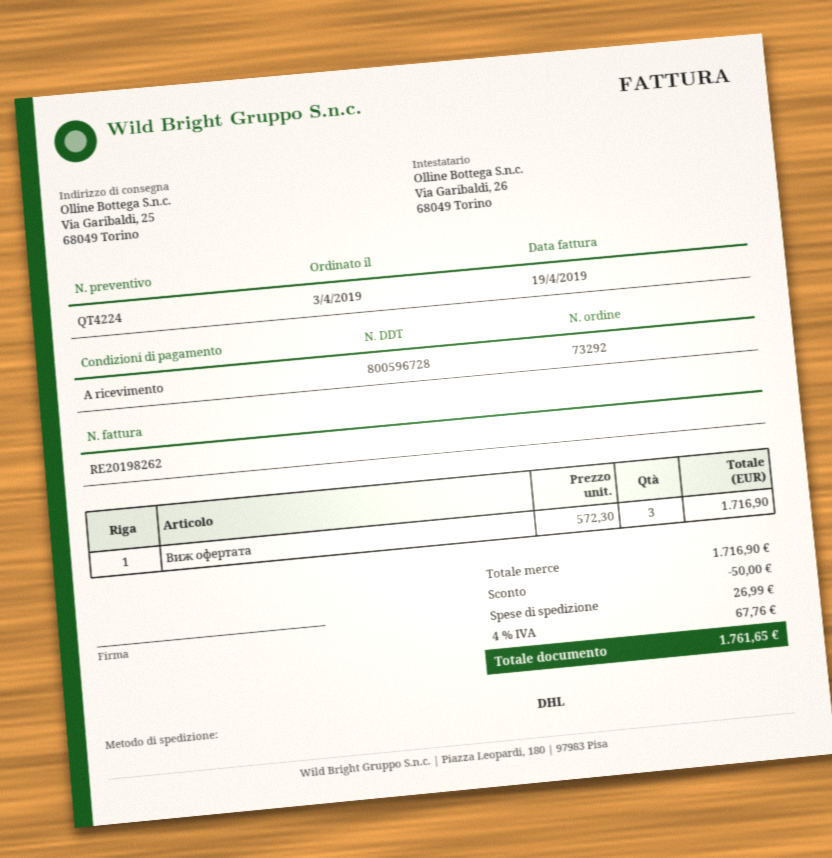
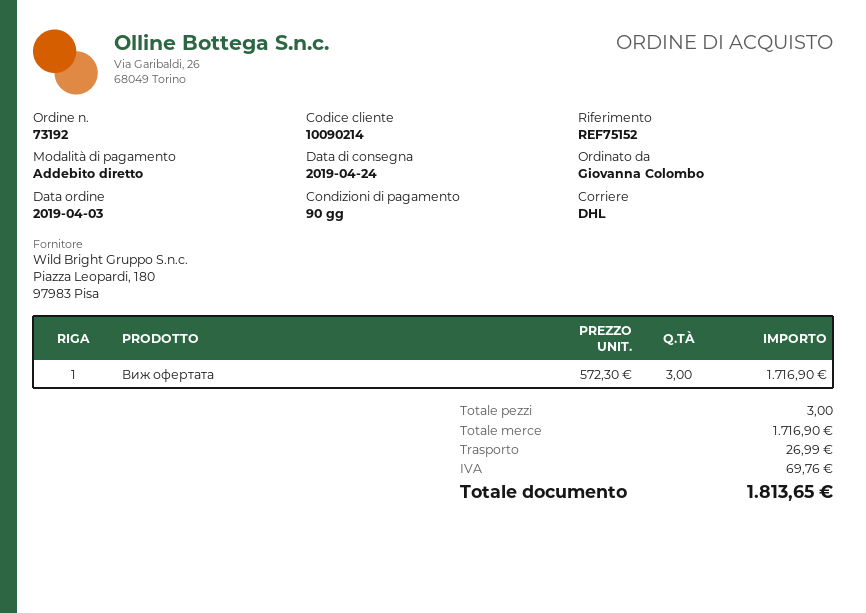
order number: 73292 -> 73192
payment terms: on receipt -> 90 days
discount: 50.00 -> none
tax: 67.76 -> 69.76
total: 1761.65 -> 1813.65

